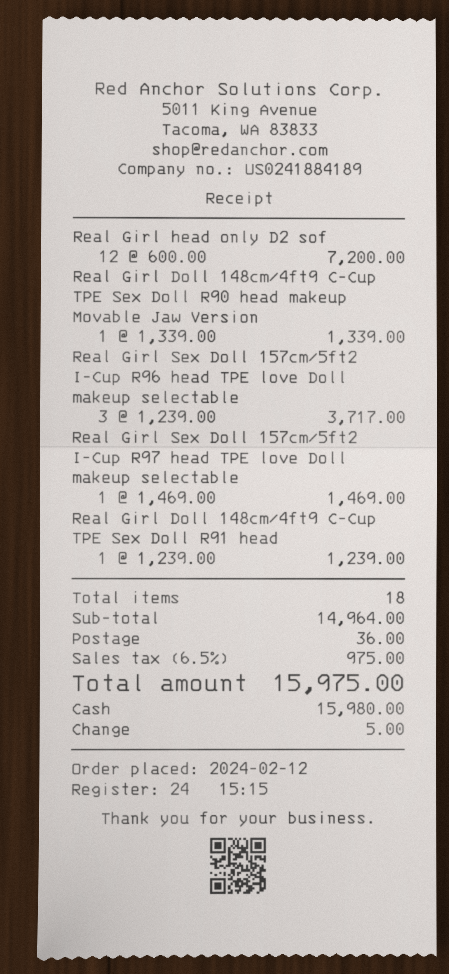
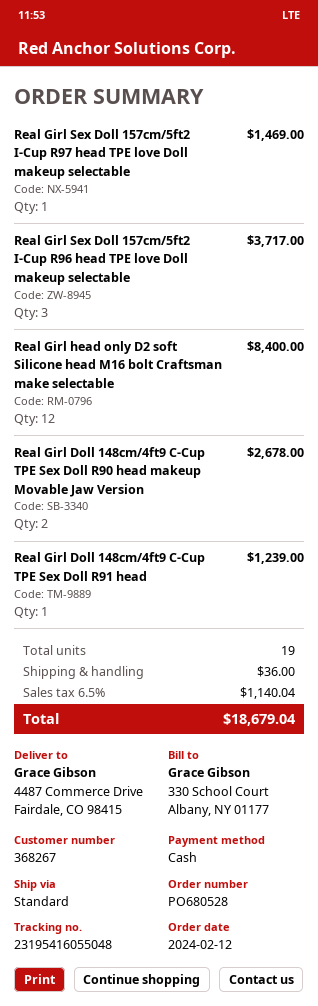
Real Girl head only D2 sof: 12 for 7200.00 -> 12 for 8400.00
Real Girl Doll 148cm/4ft9 C-Cup TPE Sex Doll R90 head makeup Movable Jaw Version: 1 for 1339.00 -> 2 for 2678.00
total quantity: 18 -> 19
tax: 6.5% = 975.00 -> 6.5% = 1140.04
total: 15975.00 -> 18679.04

